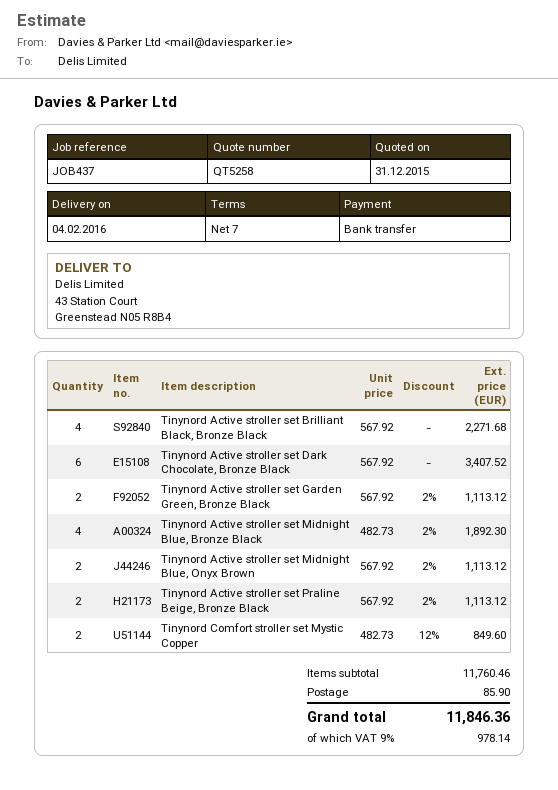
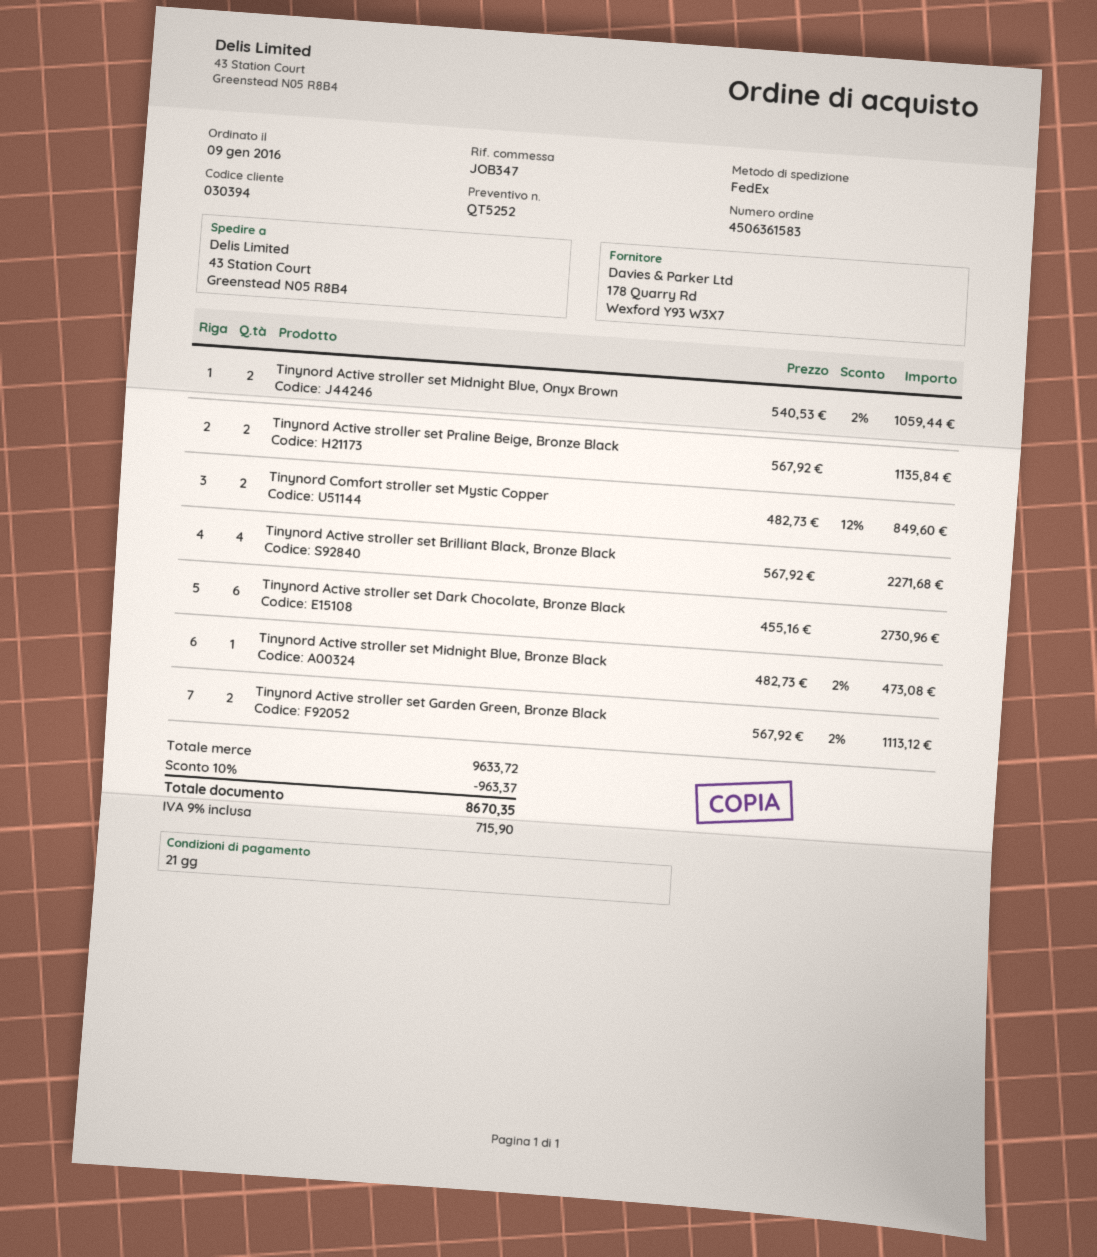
quote number: QT5258 -> QT5252
payment terms: 7 days -> 21 days
reference: JOB437 -> JOB347
Tinynord Active stroller set Dark Chocolate, Bronze Black: 6 x 567.92 = 3407.52 -> 6 x 455.16 = 2730.96
Tinynord Active stroller set Midnight Blue, Bronze Black: 4 x 482.73 - 2% = 1892.30 -> 1 x 482.73 - 2% = 473.08
Tinynord Active stroller set Midnight Blue, Onyx Brown: 2 x 567.92 - 2% = 1113.12 -> 2 x 540.53 - 2% = 1059.44
Tinynord Active stroller set Praline Beige, Bronze Black: 2 x 567.92 - 2% = 1113.12 -> 2 x 567.92 = 1135.84
subtotal: 11760.46 -> 9633.72
discount: none -> 10% = 963.37
shipping: 85.90 -> none
tax: 9% = 978.14 -> 9% = 715.90
total: 11846.36 -> 8670.35

